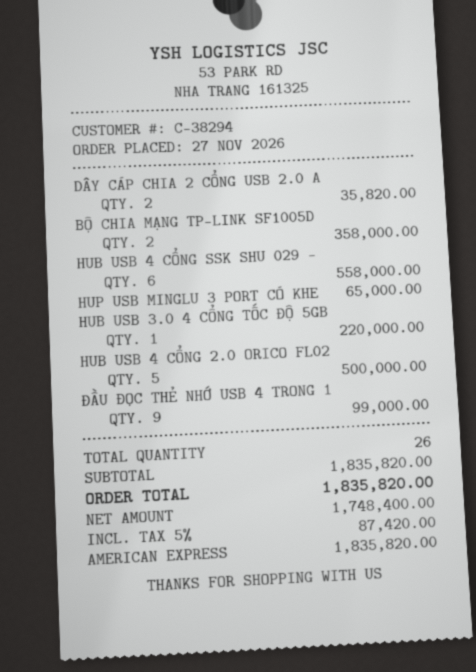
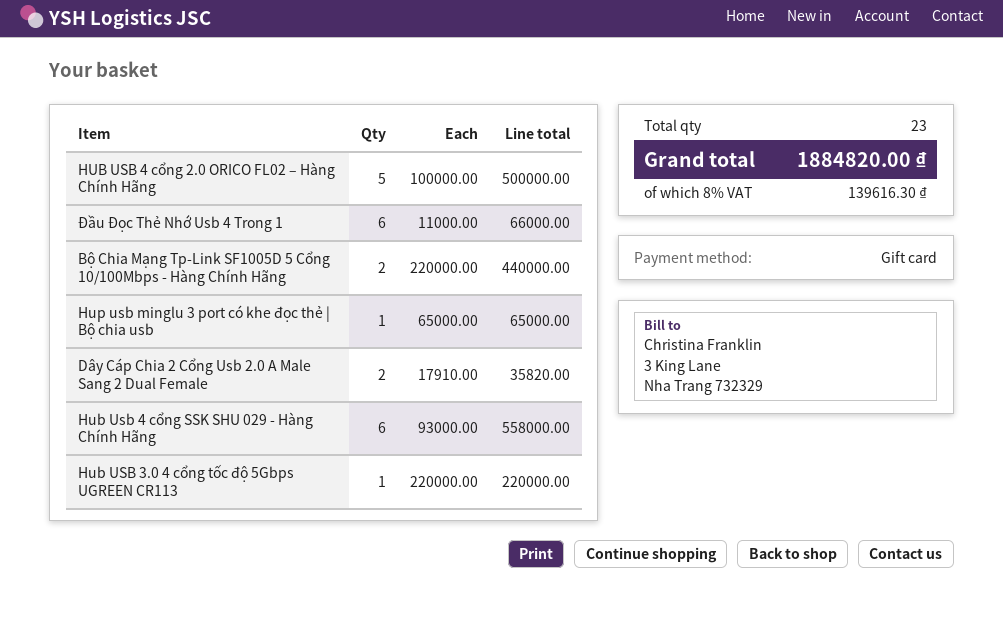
payment method: American Express -> gift card
BỘ CHIA MẠNG TP-LINK SF1005D: 2 for 358000.00 -> 2 for 440000.00
ĐẦU ĐỌC THẺ NHỚ USB 4 TRONG 1: 9 for 99000.00 -> 6 for 66000.00
total quantity: 26 -> 23
tax: 5% = 87420.00 -> 8% = 139616.30
total: 1835820.00 -> 1884820.00

